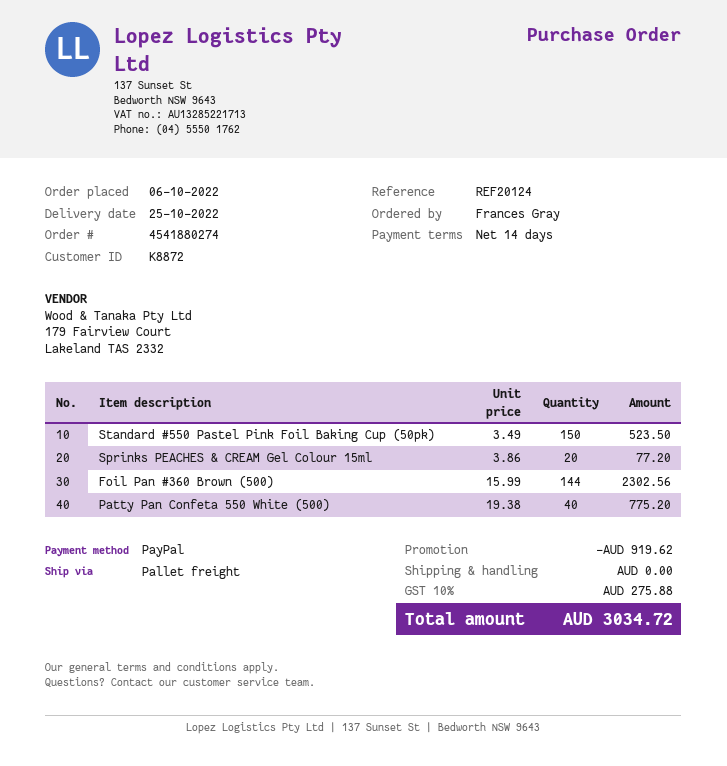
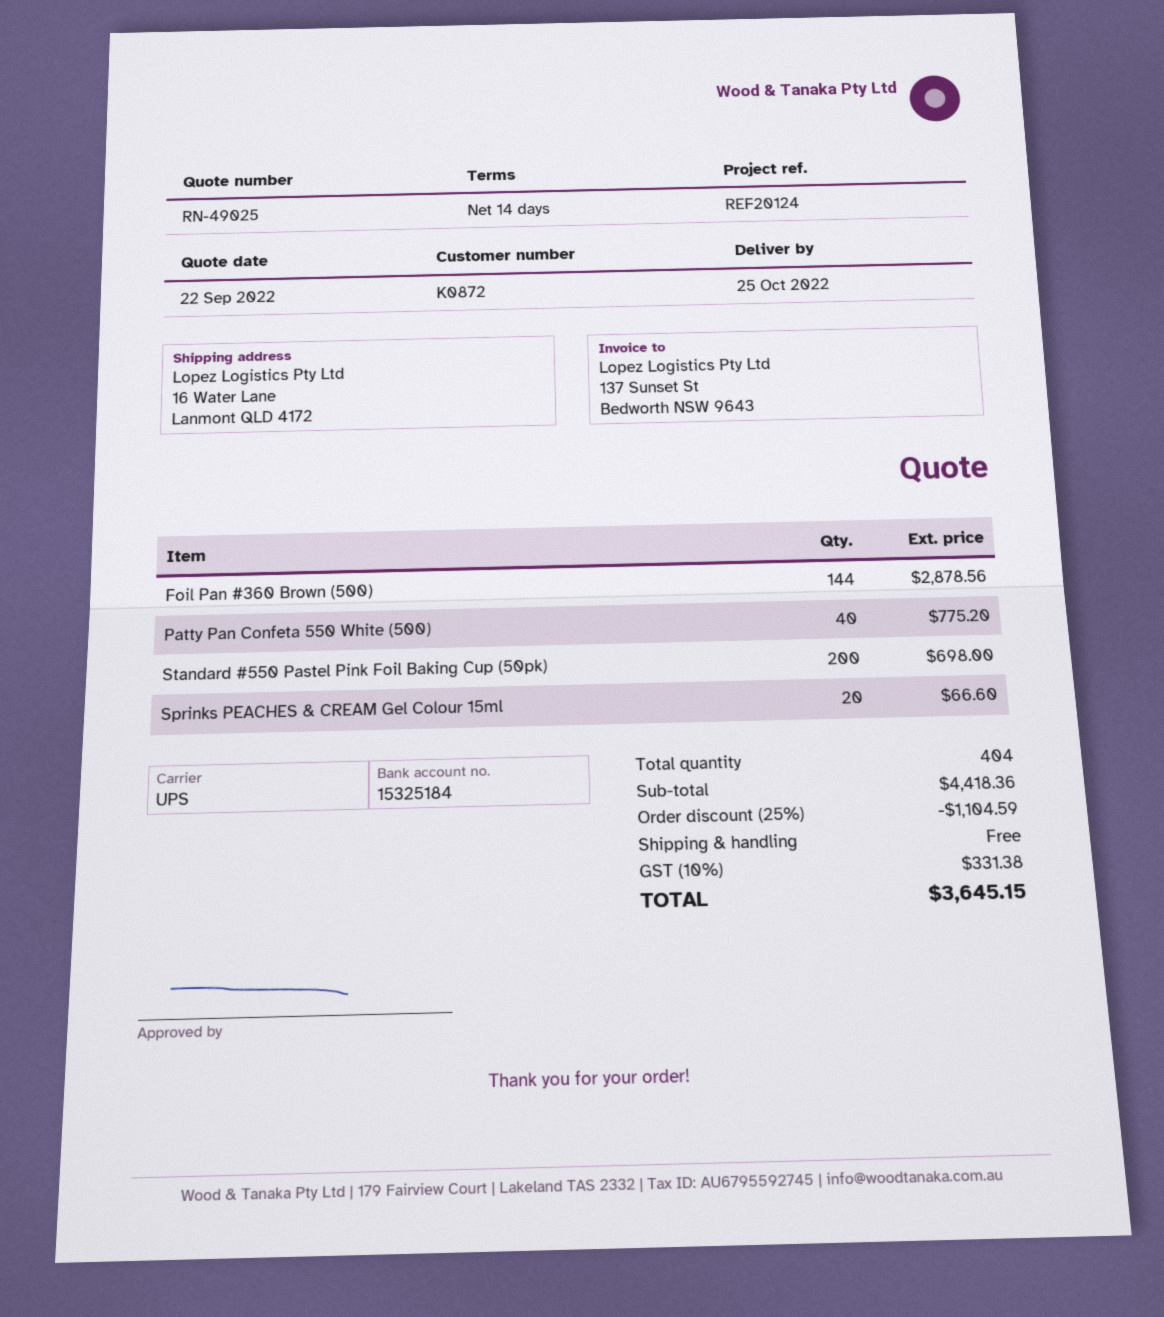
customer number: K8872 -> K0872
shipping method: pallet freight -> UPS
Standard #550 Pastel Pink Foil Baking Cup (50pk): 150 for 523.50 -> 200 for 698.00
Sprinks PEACHES & CREAM Gel Colour 15ml: 20 for 77.20 -> 20 for 66.60
Foil Pan #360 Brown (500): 144 for 2302.56 -> 144 for 2878.56
discount: 919.62 -> 1104.59
tax: 10% = 275.88 -> 10% = 331.38
total: 3034.72 -> 3645.15

